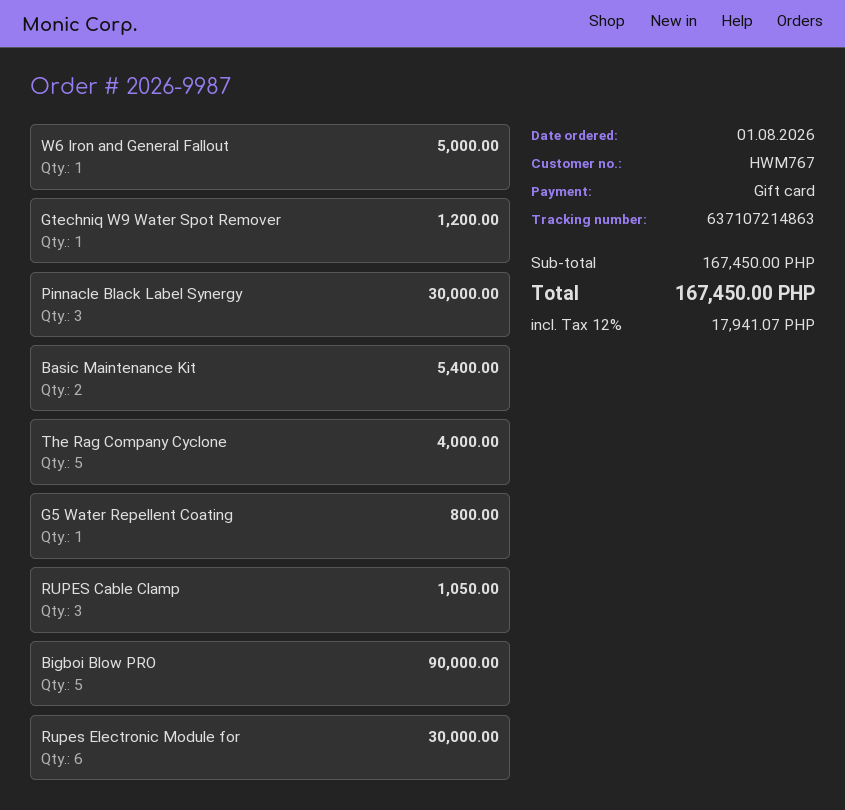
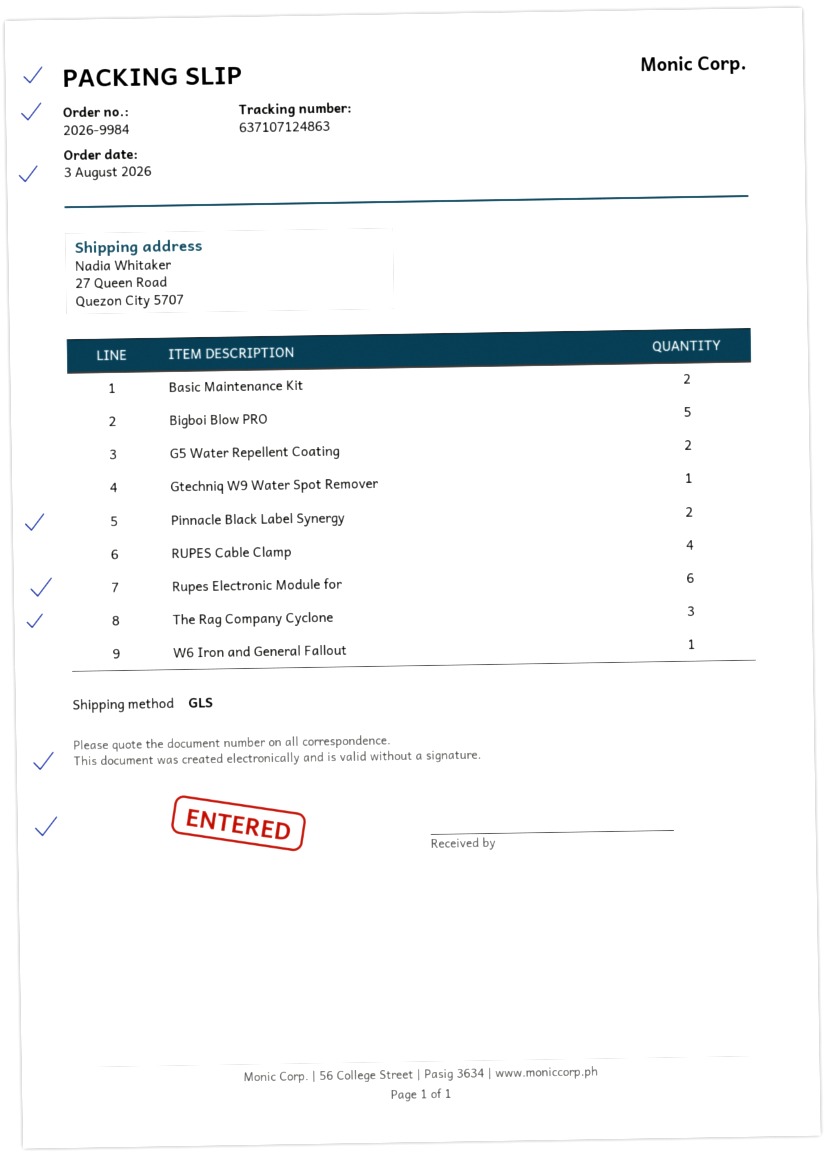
order number: 2026-9987 -> 2026-9984
order date: 2026-08-01 -> 2026-08-03
tracking number: 637107214863 -> 637107124863
Pinnacle Black Label Synergy: 3 -> 2
The Rag Company Cyclone: 5 -> 3
G5 Water Repellent Coating: 1 -> 2
RUPES Cable Clamp: 3 -> 4

